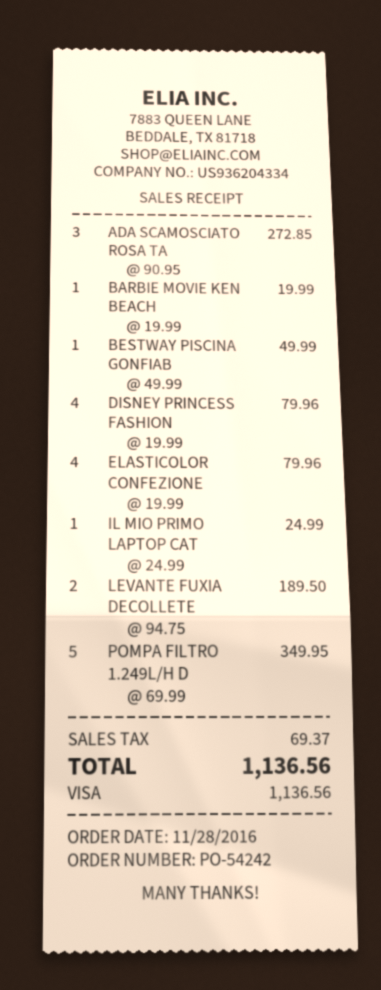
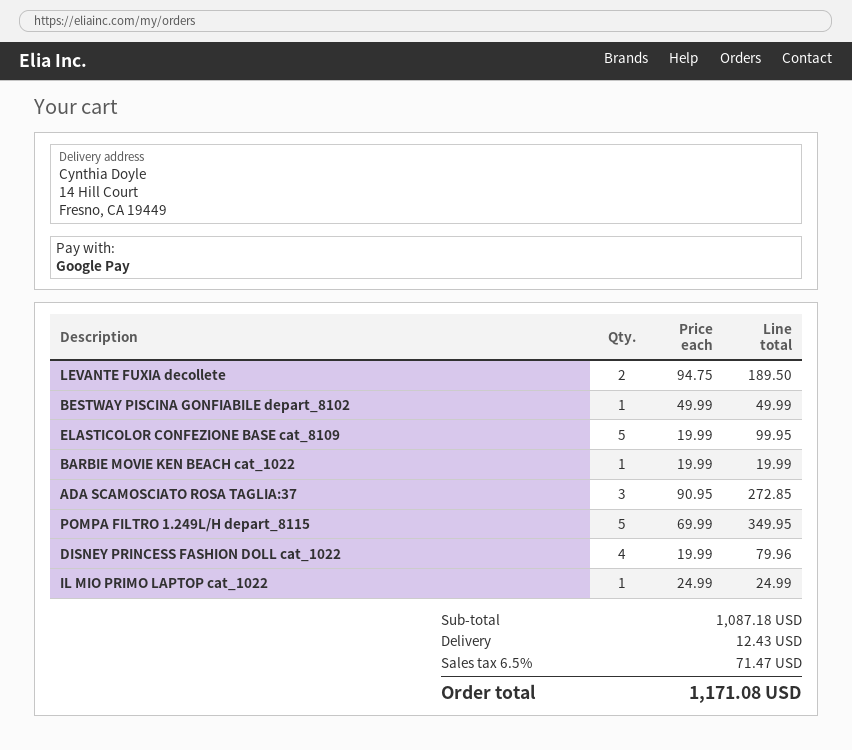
payment method: Visa -> Google Pay
ELASTICOLOR CONFEZIONE: 4 x 19.99 = 79.96 -> 5 x 19.99 = 99.95
shipping: none -> 12.43
tax: 69.37 -> 71.47
total: 1136.56 -> 1171.08

